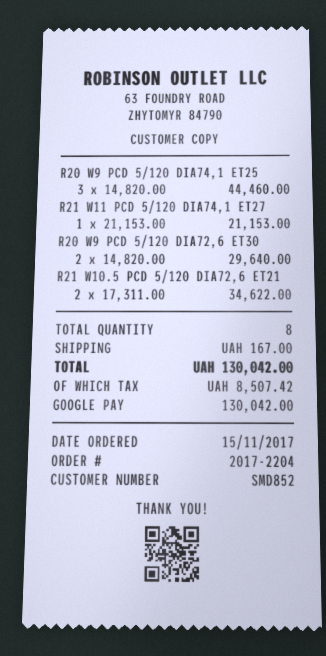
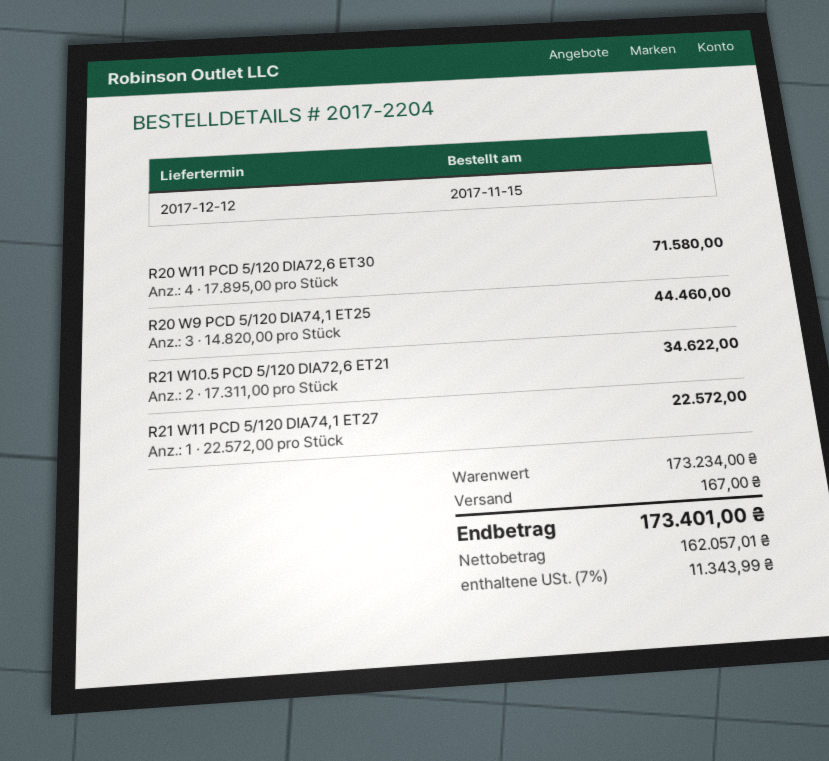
R21 W11 PCD 5/120 DIA74,1 ET27: 1 x 21153.00 = 21153.00 -> 1 x 22572.00 = 22572.00
R20 W9 PCD 5/120 DIA72,6 ET30: 2 x 14820.00 = 29640.00 -> none
R20 W11 PCD 5/120 DIA72,6 ET30: none -> 4 x 17895.00 = 71580.00
tax: 8507.42 -> 11343.99
total: 130042.00 -> 173401.00

